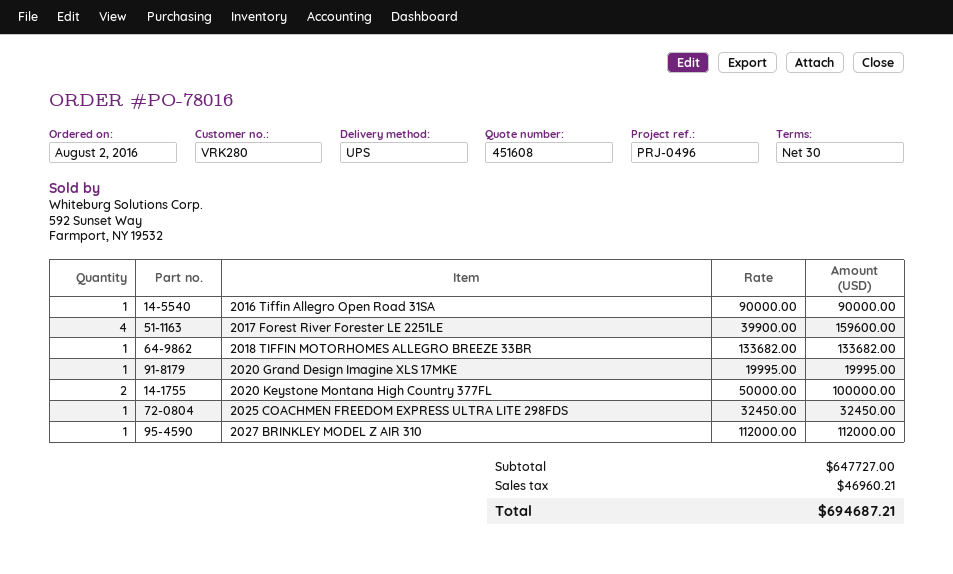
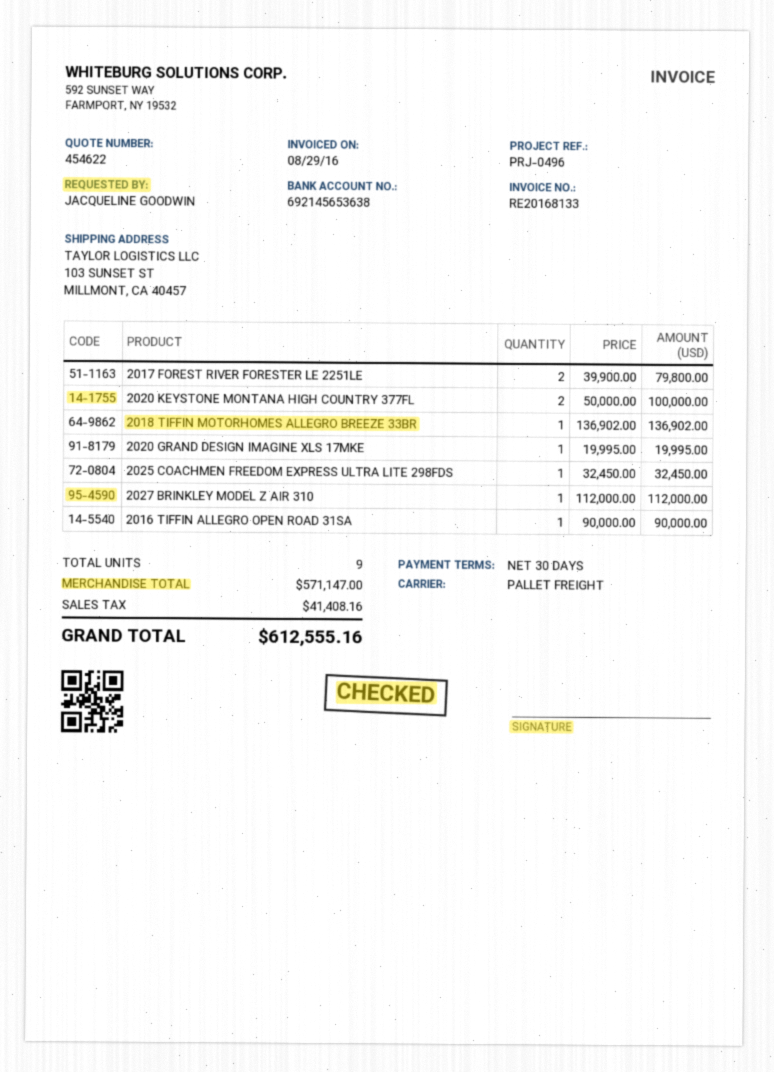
quote number: 451608 -> 454622
shipping method: UPS -> pallet freight
2017 Forest River Forester LE 2251LE: 4 x 39900.00 = 159600.00 -> 2 x 39900.00 = 79800.00
2018 TIFFIN MOTORHOMES ALLEGRO BREEZE 33BR: 1 x 133682.00 = 133682.00 -> 1 x 136902.00 = 136902.00
subtotal: 647727.00 -> 571147.00
tax: 46960.21 -> 41408.16
total: 694687.21 -> 612555.16

